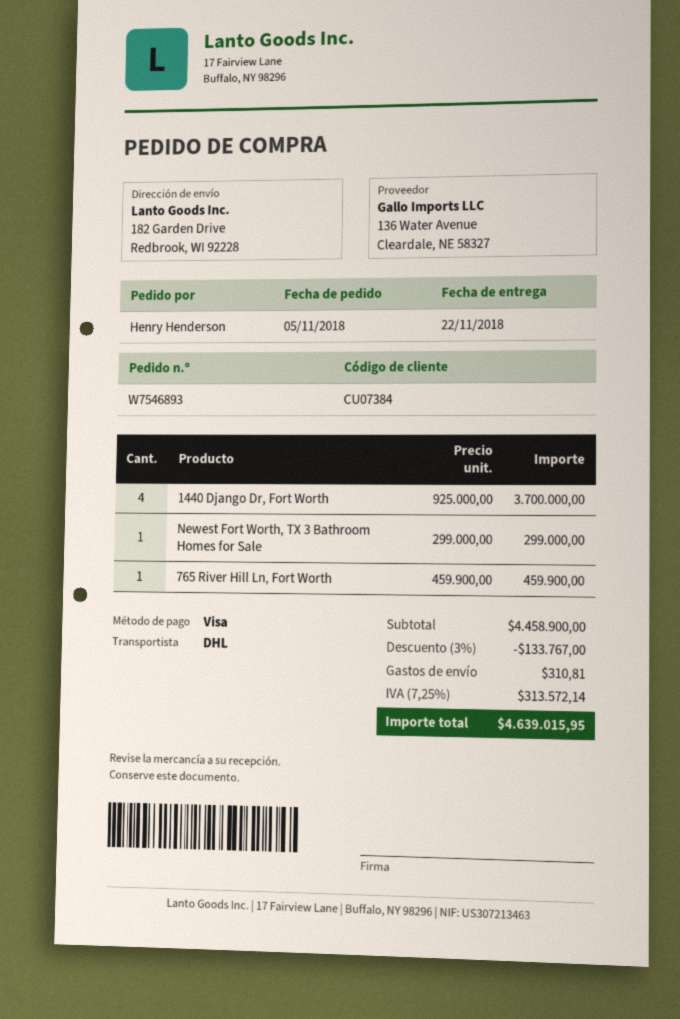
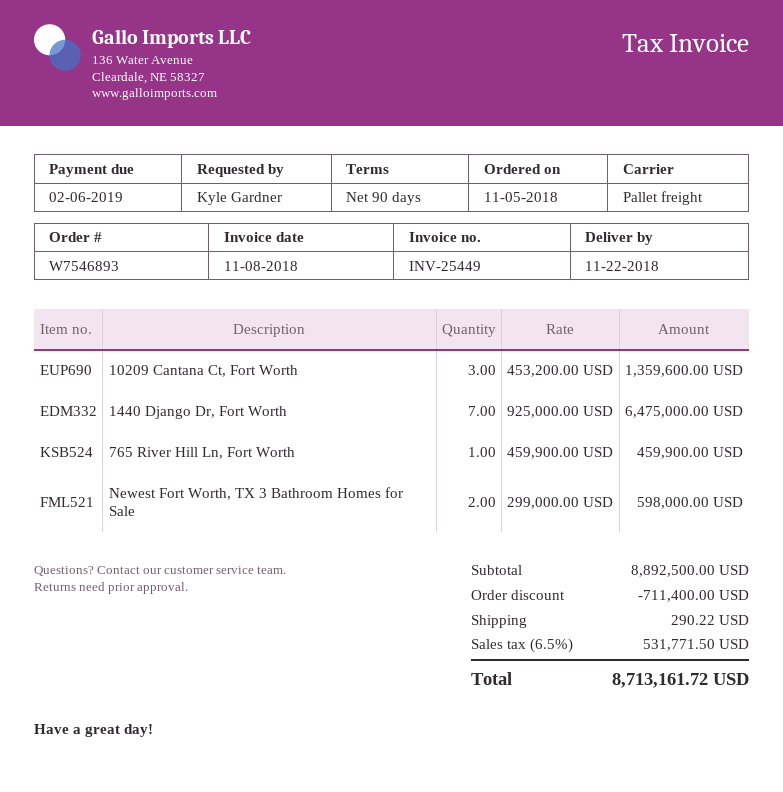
ordered by: Henry Henderson -> Kyle Gardner
shipping method: DHL -> pallet freight
1440 Django Dr, Fort Worth: 4 x 925000.00 = 3700000.00 -> 7 x 925000.00 = 6475000.00
Newest Fort Worth, TX 3 Bathroom Homes for Sale: 1 x 299000.00 = 299000.00 -> 2 x 299000.00 = 598000.00
10209 Cantana Ct, Fort Worth: none -> 3 x 453200.00 = 1359600.00
subtotal: 4458900.00 -> 8892500.00
discount: 133767.00 -> 711400.00
shipping: 310.81 -> 290.22
tax: 7.25% = 313572.14 -> 6.5% = 531771.50
total: 4639015.95 -> 8713161.72

